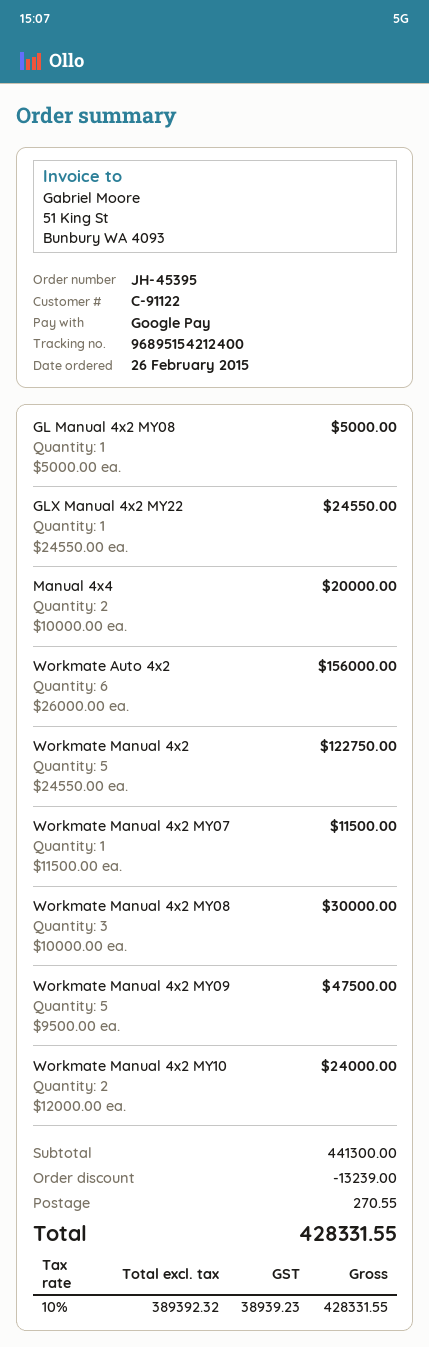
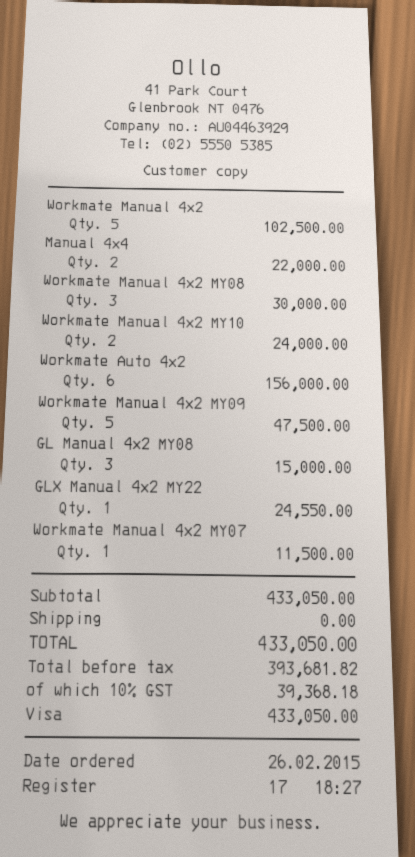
payment method: Google Pay -> Visa
GL Manual 4x2 MY08: 1 for 5000.00 -> 3 for 15000.00
Manual 4x4: 2 for 20000.00 -> 2 for 22000.00
Workmate Manual 4x2: 5 for 122750.00 -> 5 for 102500.00
subtotal: 441300.00 -> 433050.00
discount: 13239.00 -> none
shipping: 270.55 -> 0.00
net: 389392.32 -> 393681.82
tax: 10% = 38939.23 -> 10% = 39368.18
total: 428331.55 -> 433050.00

